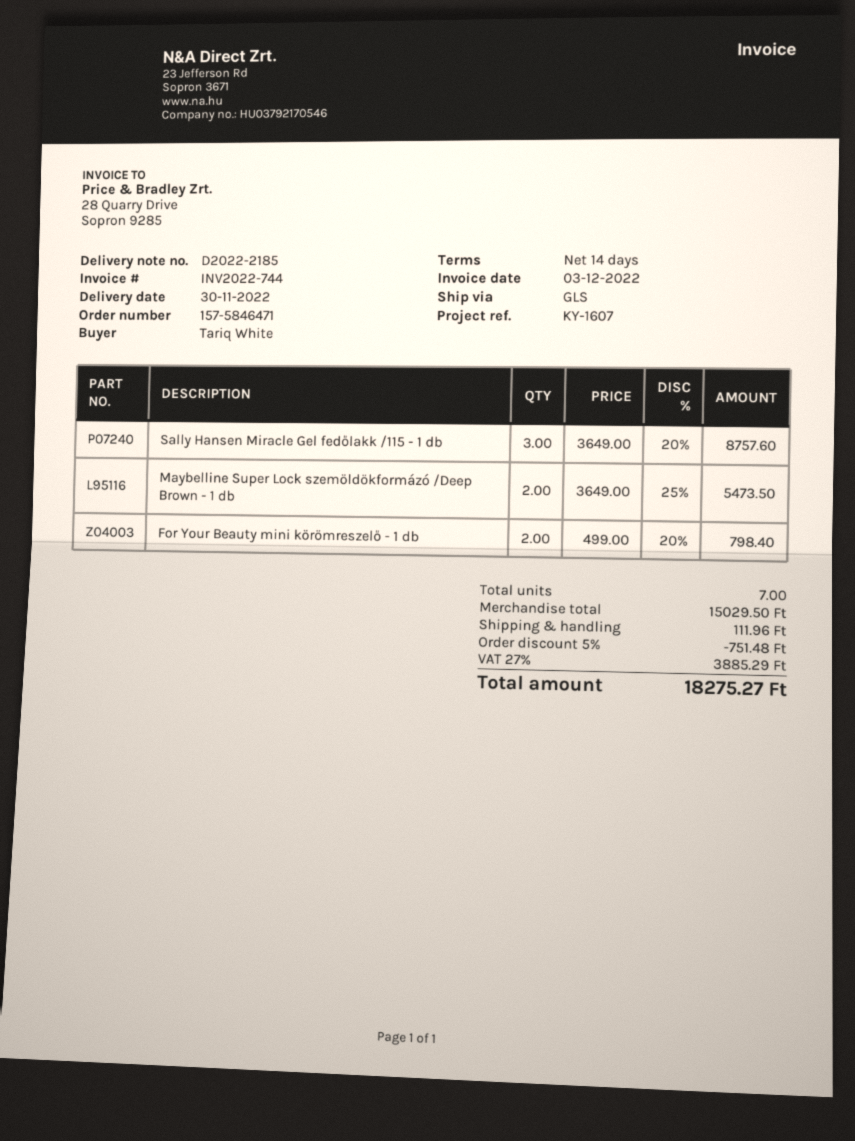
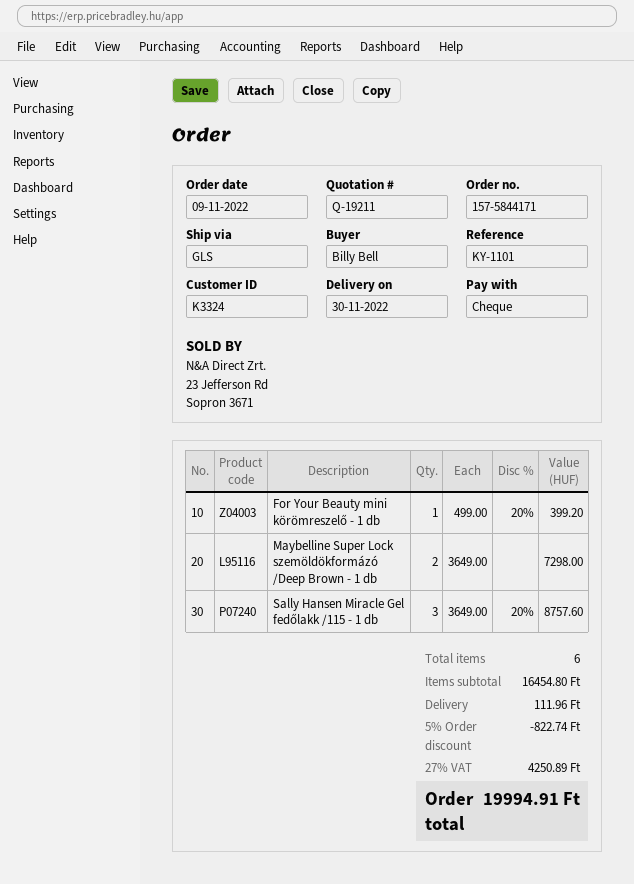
order number: 157-5846471 -> 157-5844171
reference: KY-1607 -> KY-1101
ordered by: Tariq White -> Billy Bell
Maybelline Super Lock szemöldökformázó /Deep Brown - 1 db: 2 x 3649.00 - 25% = 5473.50 -> 2 x 3649.00 = 7298.00
For Your Beauty mini körömreszelő - 1 db: 2 x 499.00 - 20% = 798.40 -> 1 x 499.00 - 20% = 399.20
total quantity: 7 -> 6
subtotal: 15029.50 -> 16454.80
discount: 5% = 751.48 -> 5% = 822.74
tax: 27% = 3885.29 -> 27% = 4250.89
total: 18275.27 -> 19994.91

